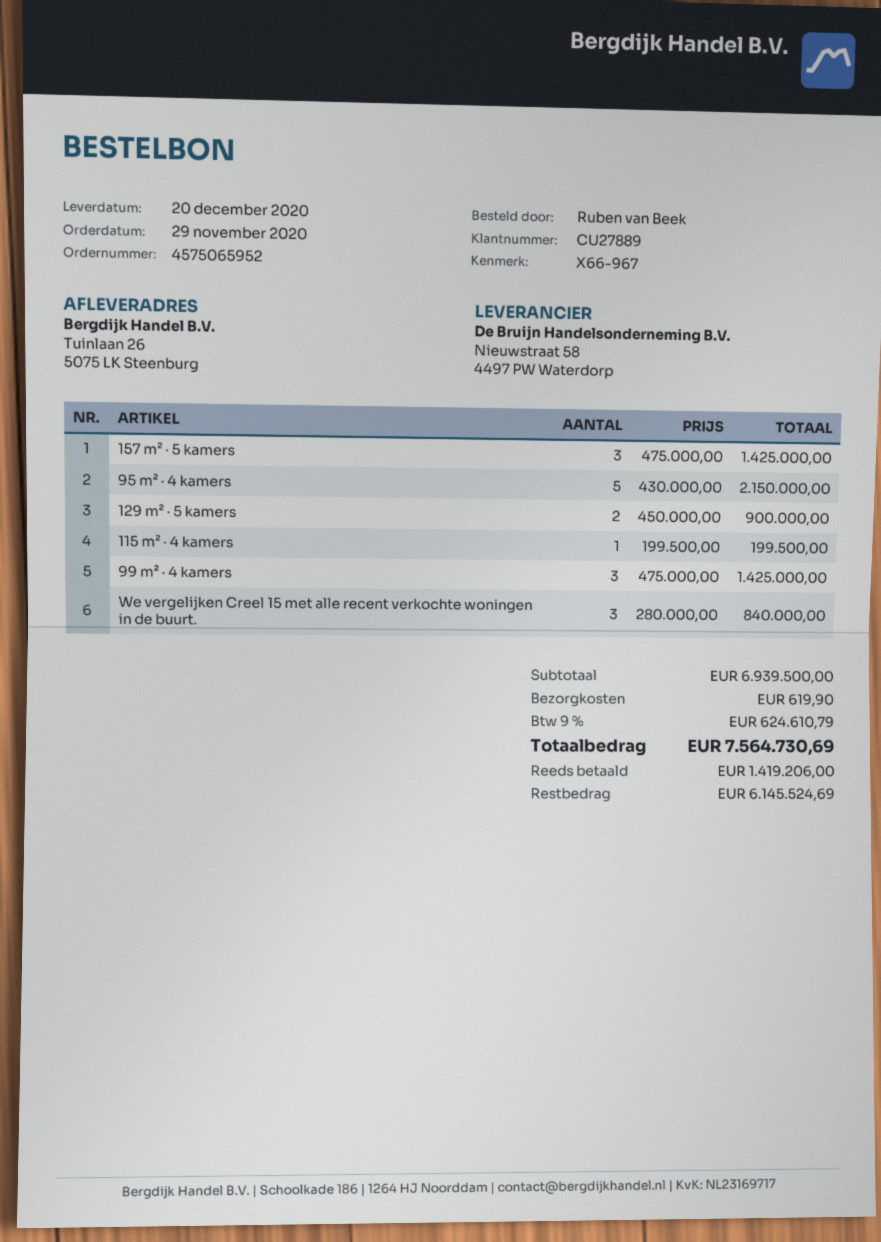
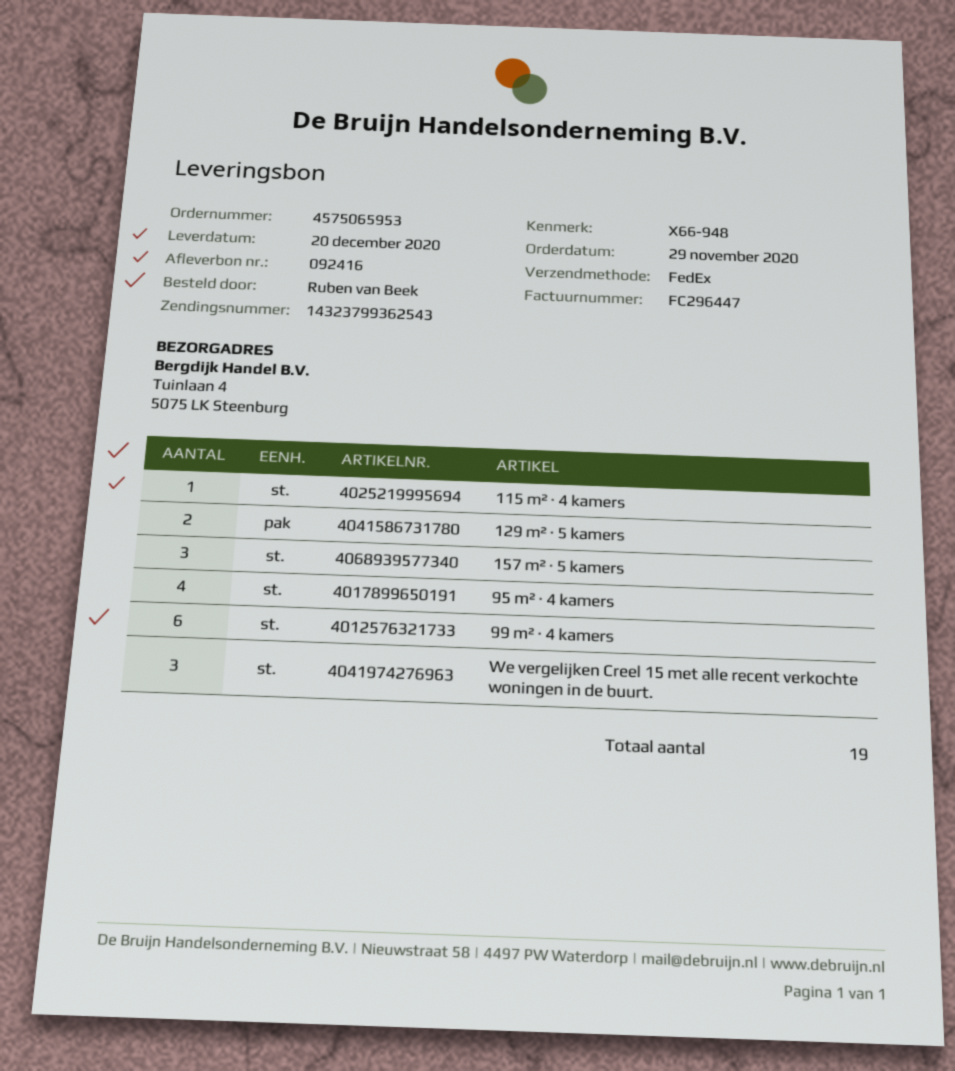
order number: 4575065952 -> 4575065953
reference: X66-967 -> X66-948
ship to: Tuinlaan 26, 5075 LK Steenburg -> Tuinlaan 4, 5075 LK Steenburg
95 m² · 4 kamers: 5 -> 4
99 m² · 4 kamers: 3 -> 6

